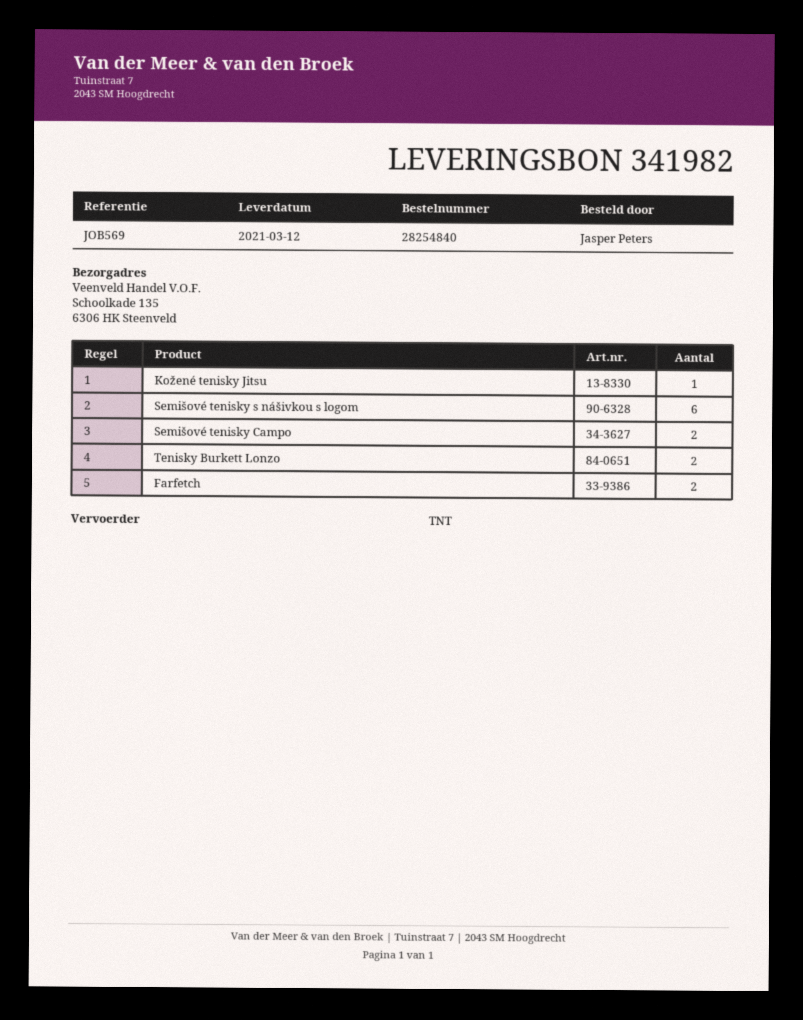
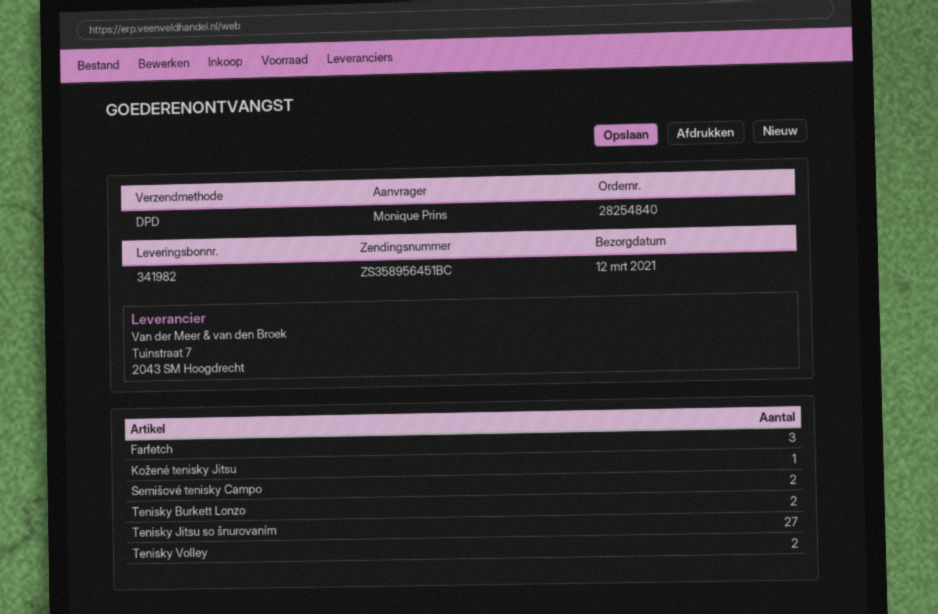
ordered by: Jasper Peters -> Monique Prins
shipping method: TNT -> DPD
Semišové tenisky s nášivkou s logom: 6 -> none
Farfetch: 2 -> 3
Tenisky Jitsu so šnurovaním: none -> 27
Tenisky Volley: none -> 2

